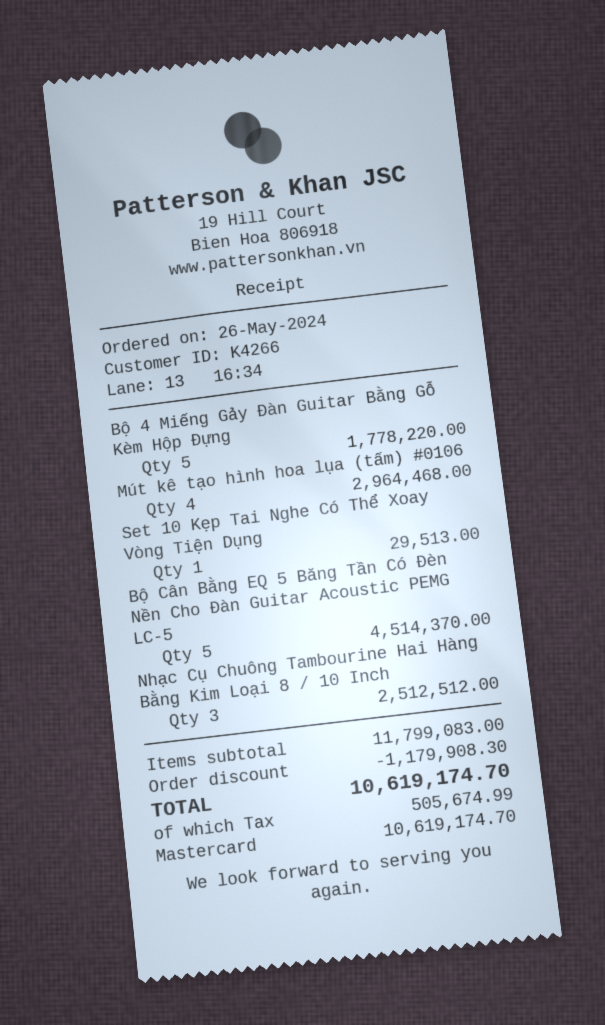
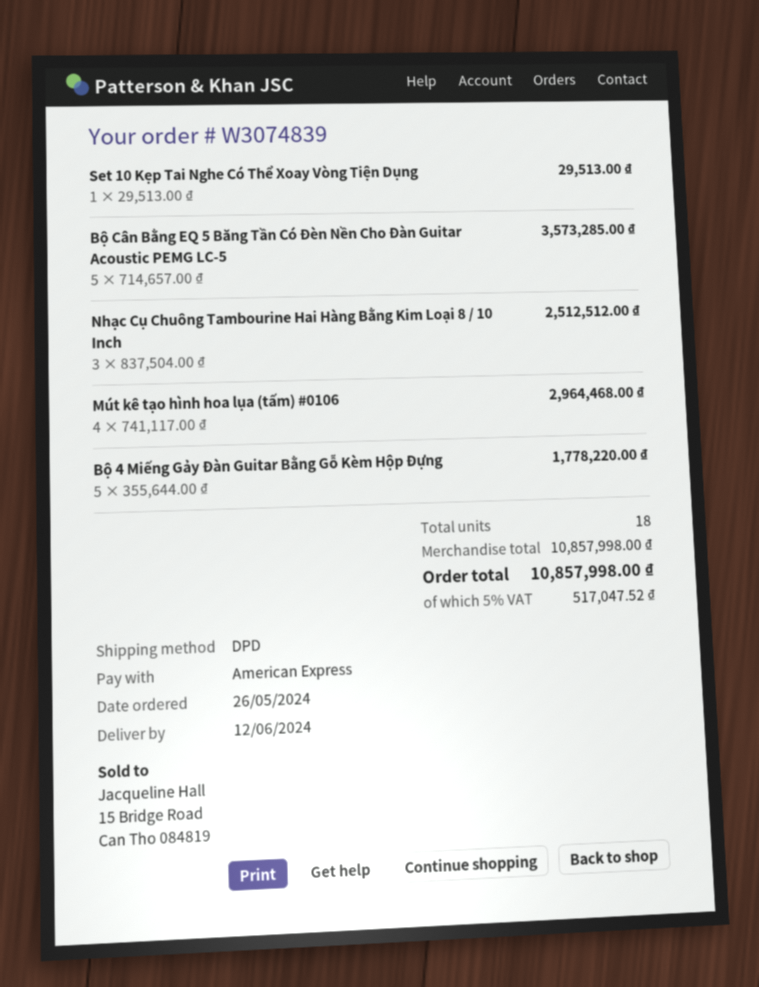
payment method: Mastercard -> American Express
Bộ Cân Bằng EQ 5 Băng Tần Có Đèn Nền Cho Đàn Guitar Acoustic PEMG LC-5: 5 for 4514370.00 -> 5 for 3573285.00
subtotal: 11799083.00 -> 10857998.00
discount: 1179908.30 -> none
tax: 505674.99 -> 517047.52
total: 10619174.70 -> 10857998.00

